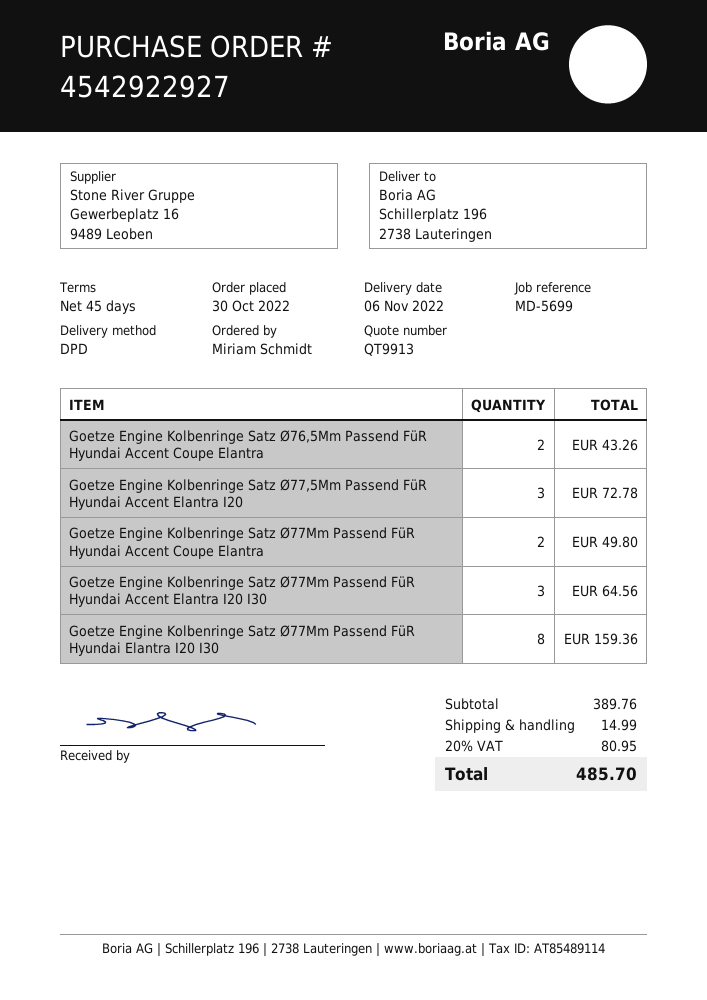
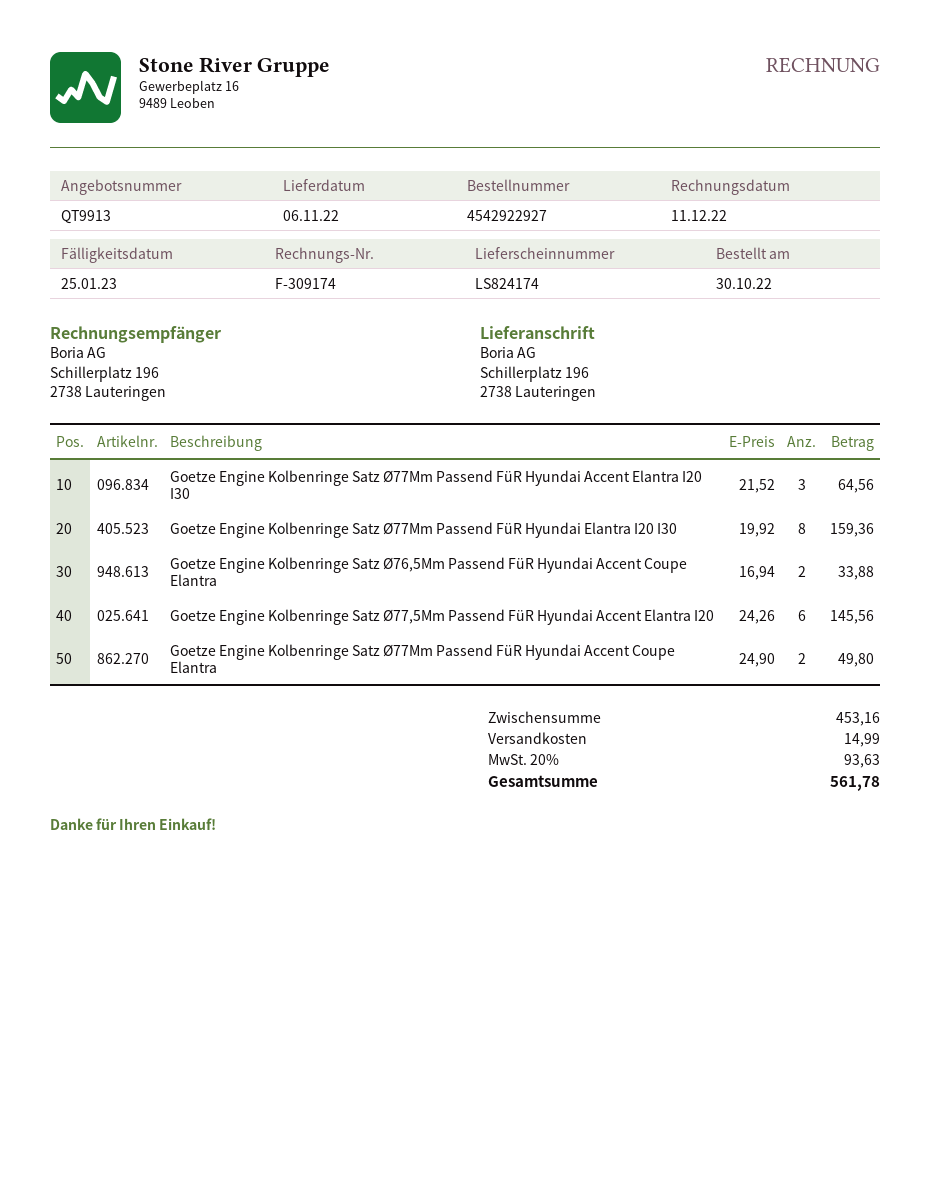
Goetze Engine Kolbenringe Satz Ø76,5Mm Passend FüR Hyundai Accent Coupe Elantra: 2 for 43.26 -> 2 for 33.88
Goetze Engine Kolbenringe Satz Ø77,5Mm Passend FüR Hyundai Accent Elantra I20: 3 for 72.78 -> 6 for 145.56
subtotal: 389.76 -> 453.16
tax: 20% = 80.95 -> 20% = 93.63
total: 485.70 -> 561.78

